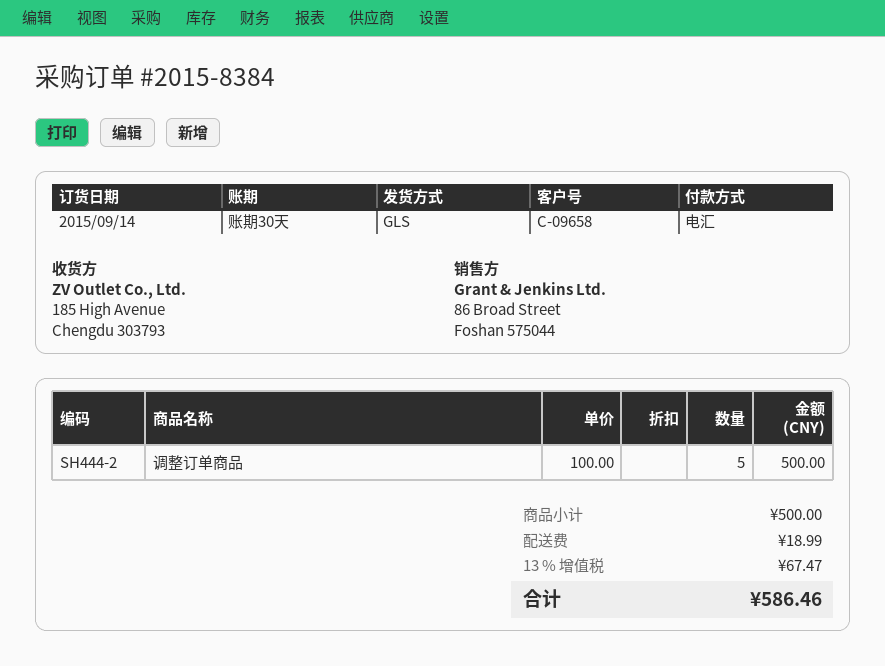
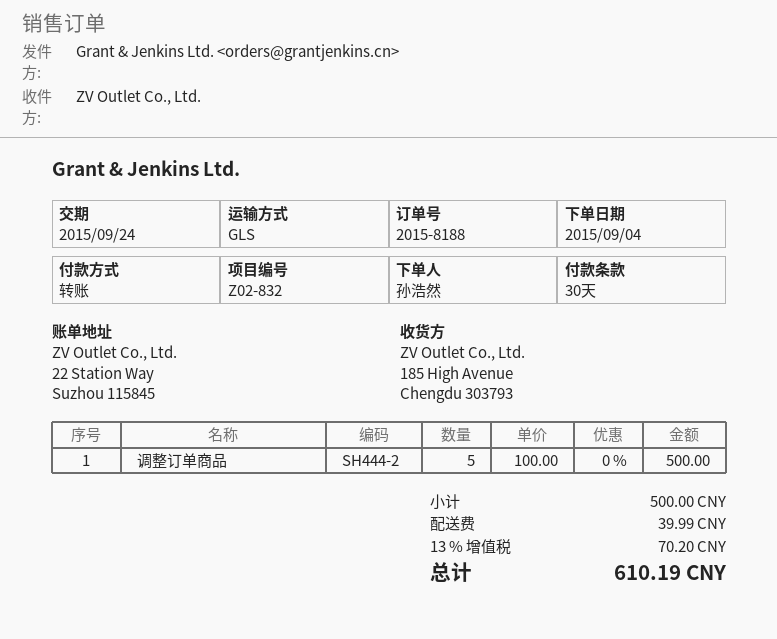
order number: 2015-8384 -> 2015-8188
order date: 2015-09-14 -> 2015-09-04
shipping: 18.99 -> 39.99
tax: 13% = 67.47 -> 13% = 70.20
total: 586.46 -> 610.19

